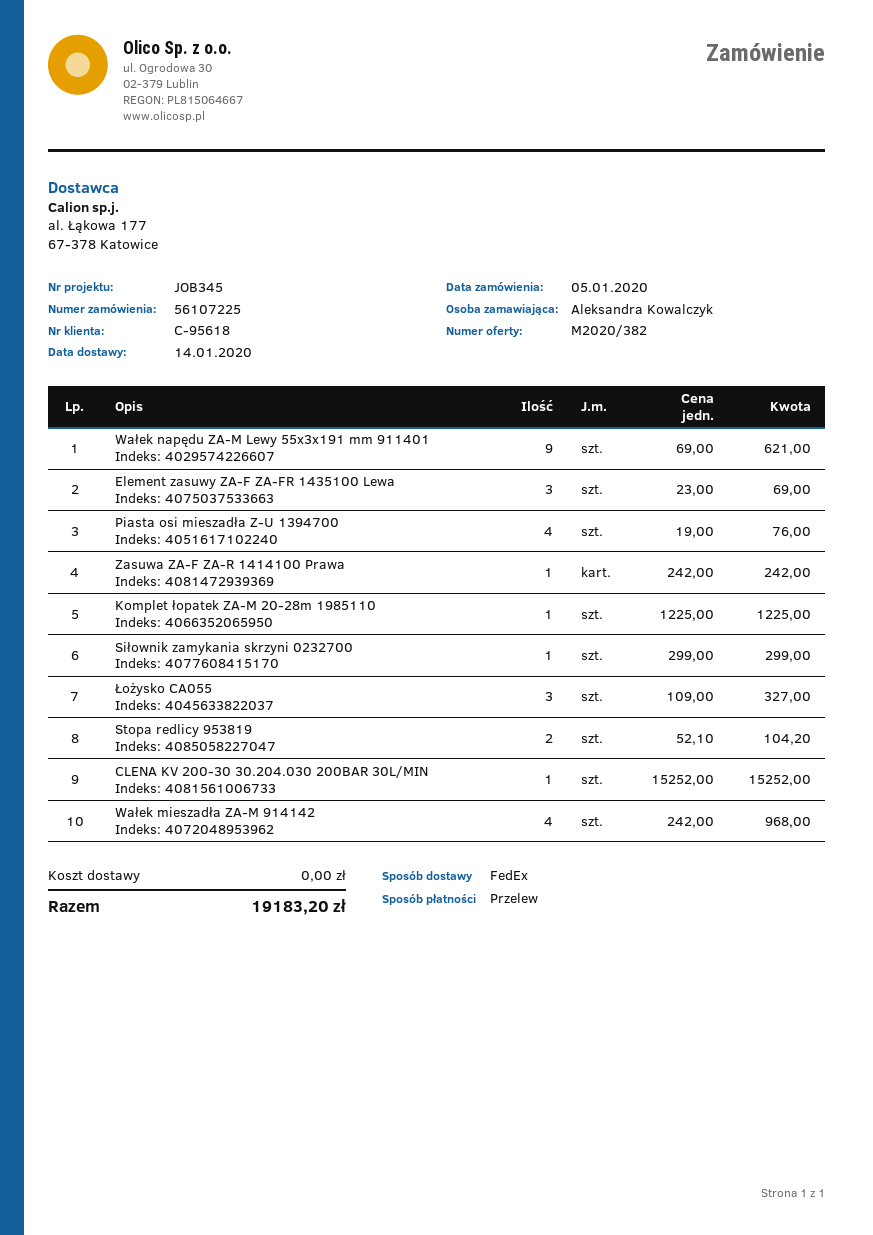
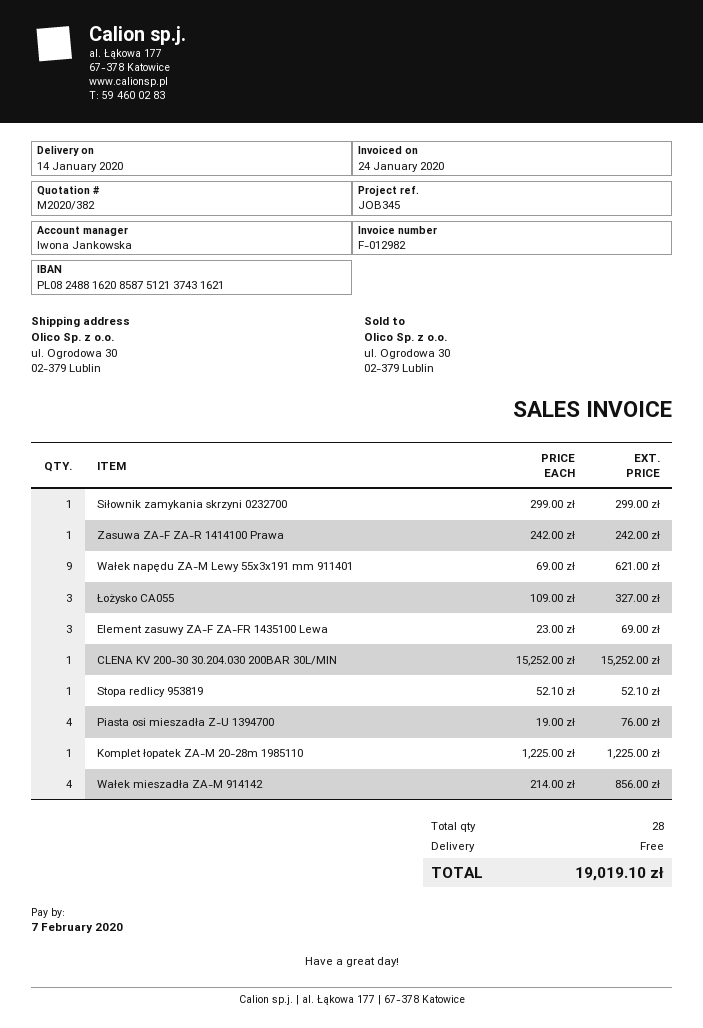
Stopa redlicy 953819: 2 x 52.10 = 104.20 -> 1 x 52.10 = 52.10
Wałek mieszadła ZA-M 914142: 4 x 242.00 = 968.00 -> 4 x 214.00 = 856.00
total: 19183.20 -> 19019.10

